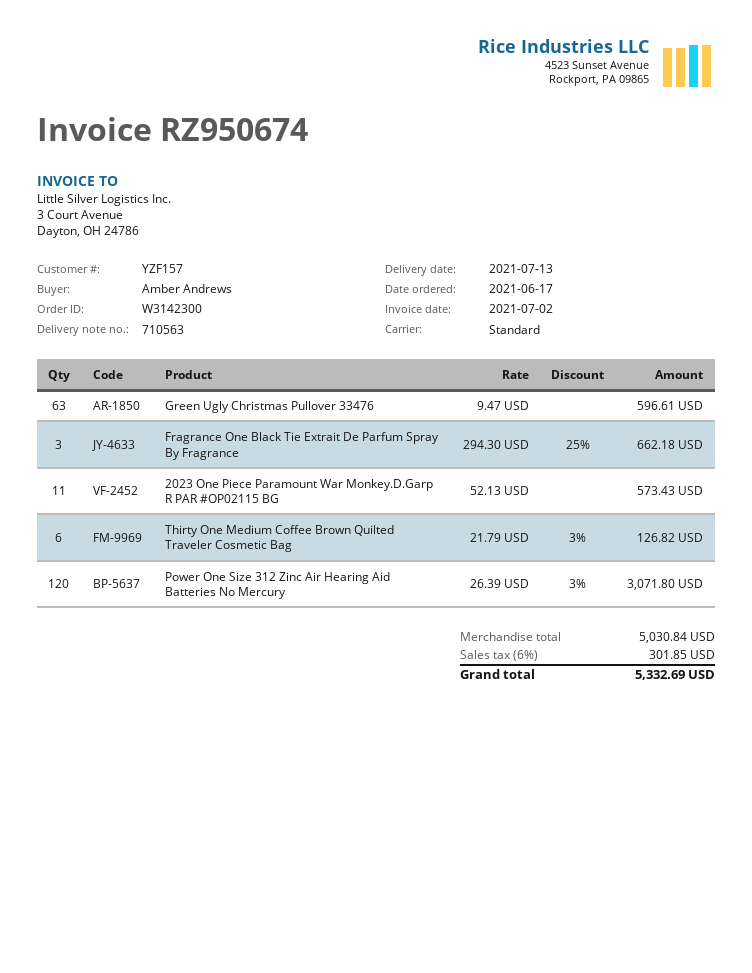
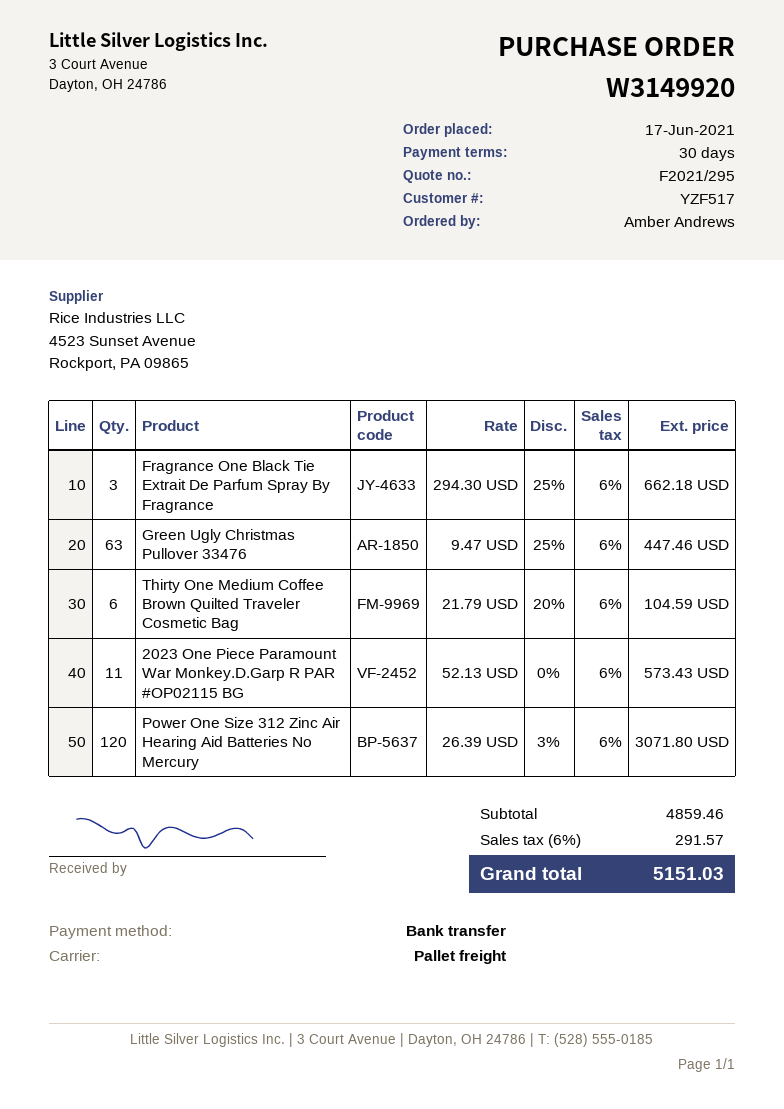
order number: W3142300 -> W3149920
customer number: YZF157 -> YZF517
shipping method: standard -> pallet freight
Green Ugly Christmas Pullover 33476: 63 x 9.47 = 596.61 -> 63 x 9.47 - 25% = 447.46
Thirty One Medium Coffee Brown Quilted Traveler Cosmetic Bag: 6 x 21.79 - 3% = 126.82 -> 6 x 21.79 - 20% = 104.59
subtotal: 5030.84 -> 4859.46
tax: 6% = 301.85 -> 6% = 291.57
total: 5332.69 -> 5151.03

